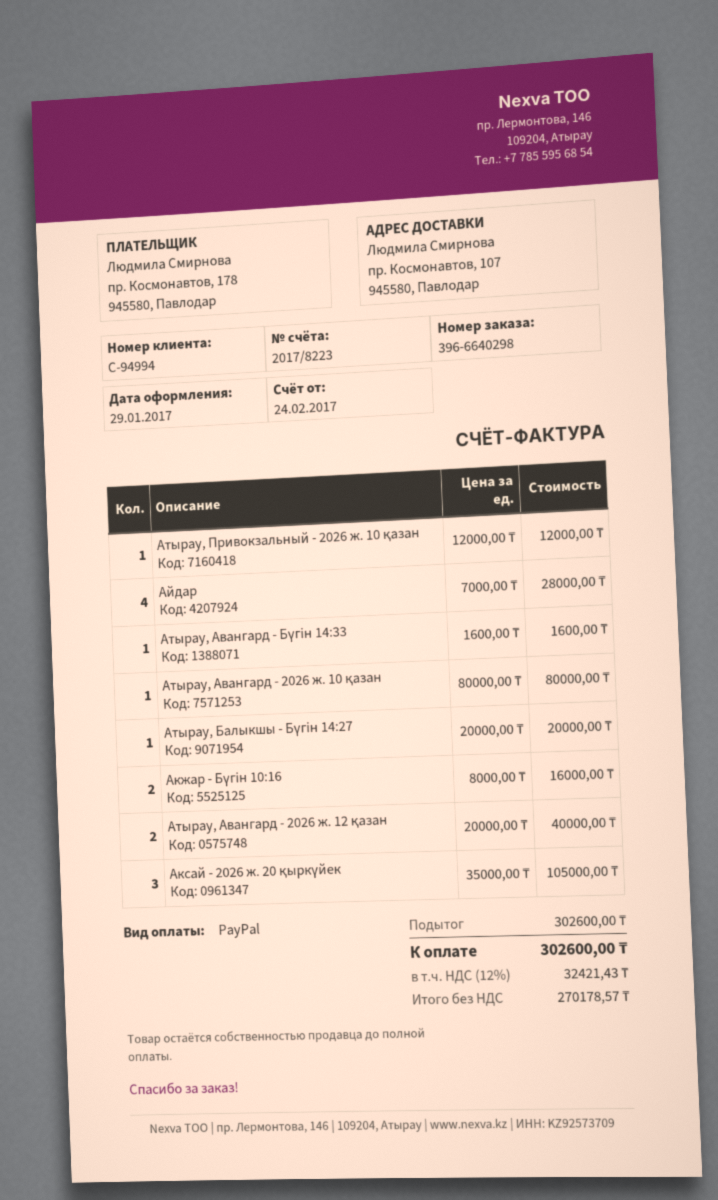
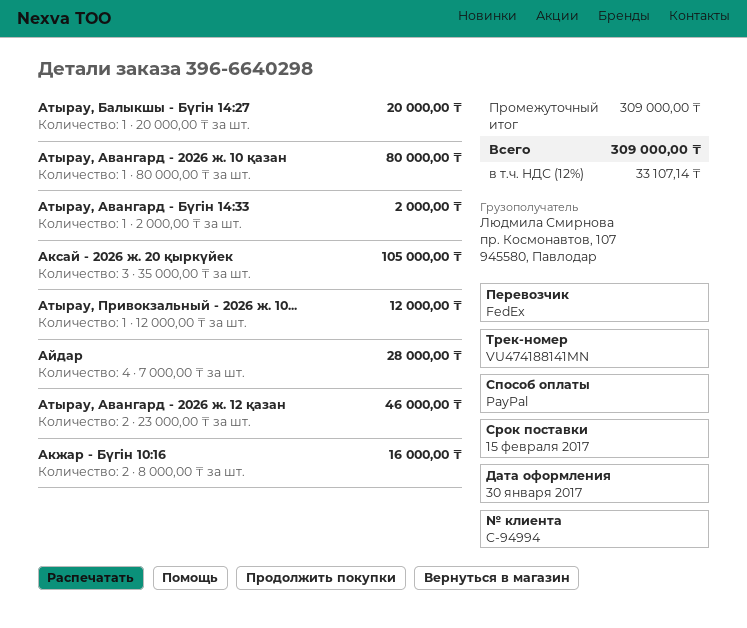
order date: 2017-01-29 -> 2017-01-30
Атырау, Авангард - Бүгін 14:33: 1 x 1600.00 = 1600.00 -> 1 x 2000.00 = 2000.00
Атырау, Авангард - 2026 ж. 12 қазан: 2 x 20000.00 = 40000.00 -> 2 x 23000.00 = 46000.00
subtotal: 302600.00 -> 309000.00
tax: 12% = 32421.43 -> 12% = 33107.14
total: 302600.00 -> 309000.00

